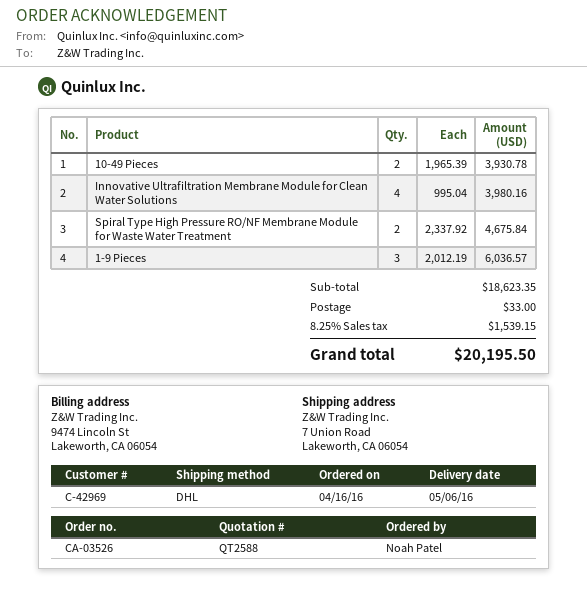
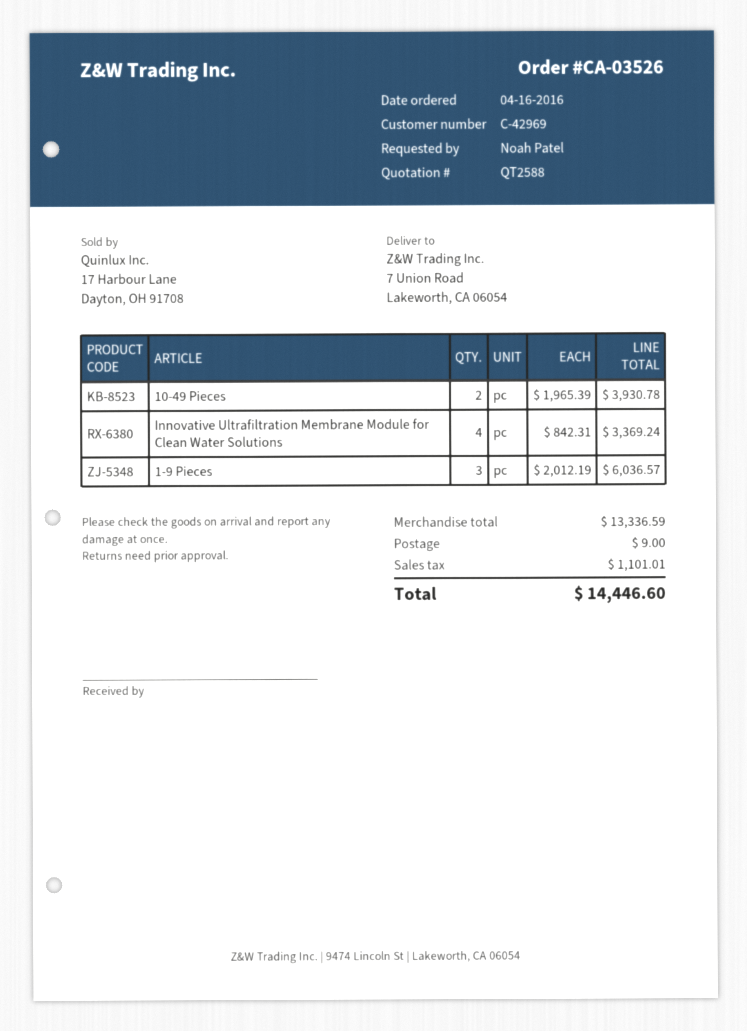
Innovative Ultrafiltration Membrane Module for Clean Water Solutions: 4 x 995.04 = 3980.16 -> 4 x 842.31 = 3369.24
Spiral Type High Pressure RO/NF Membrane Module for Waste Water Treatment: 2 x 2337.92 = 4675.84 -> none
subtotal: 18623.35 -> 13336.59
shipping: 33.00 -> 9.00
tax: 1539.15 -> 1101.01
total: 20195.50 -> 14446.60

